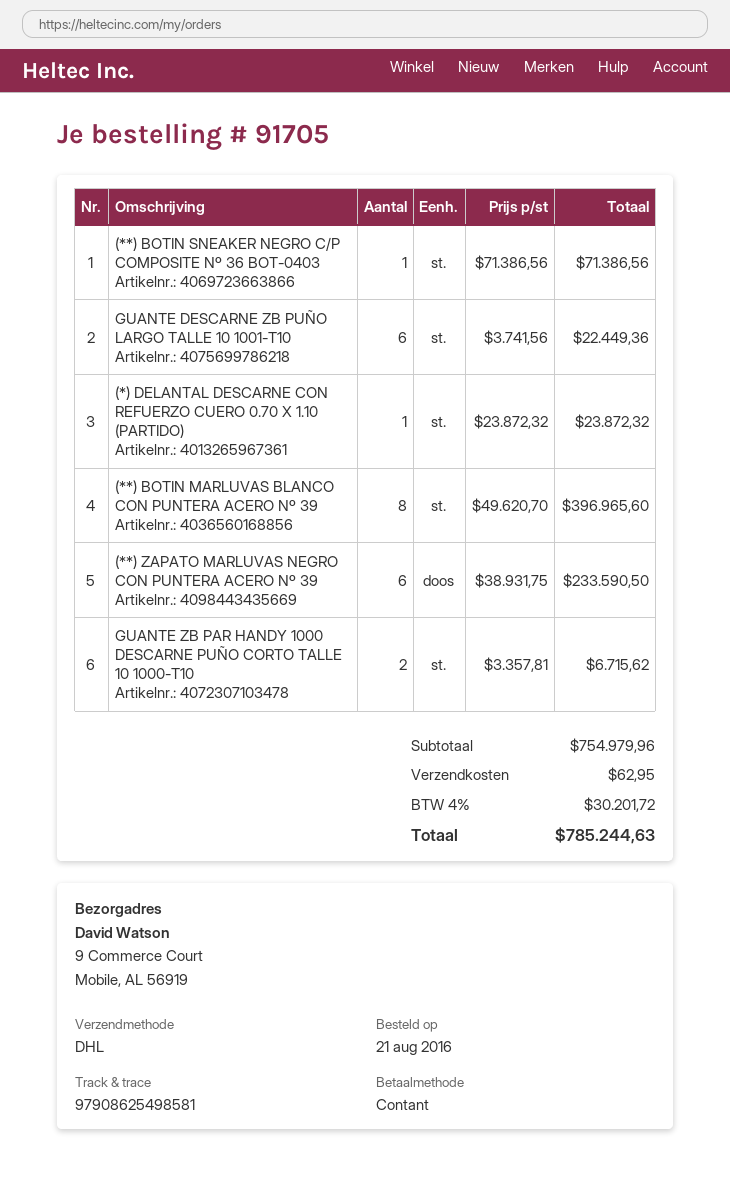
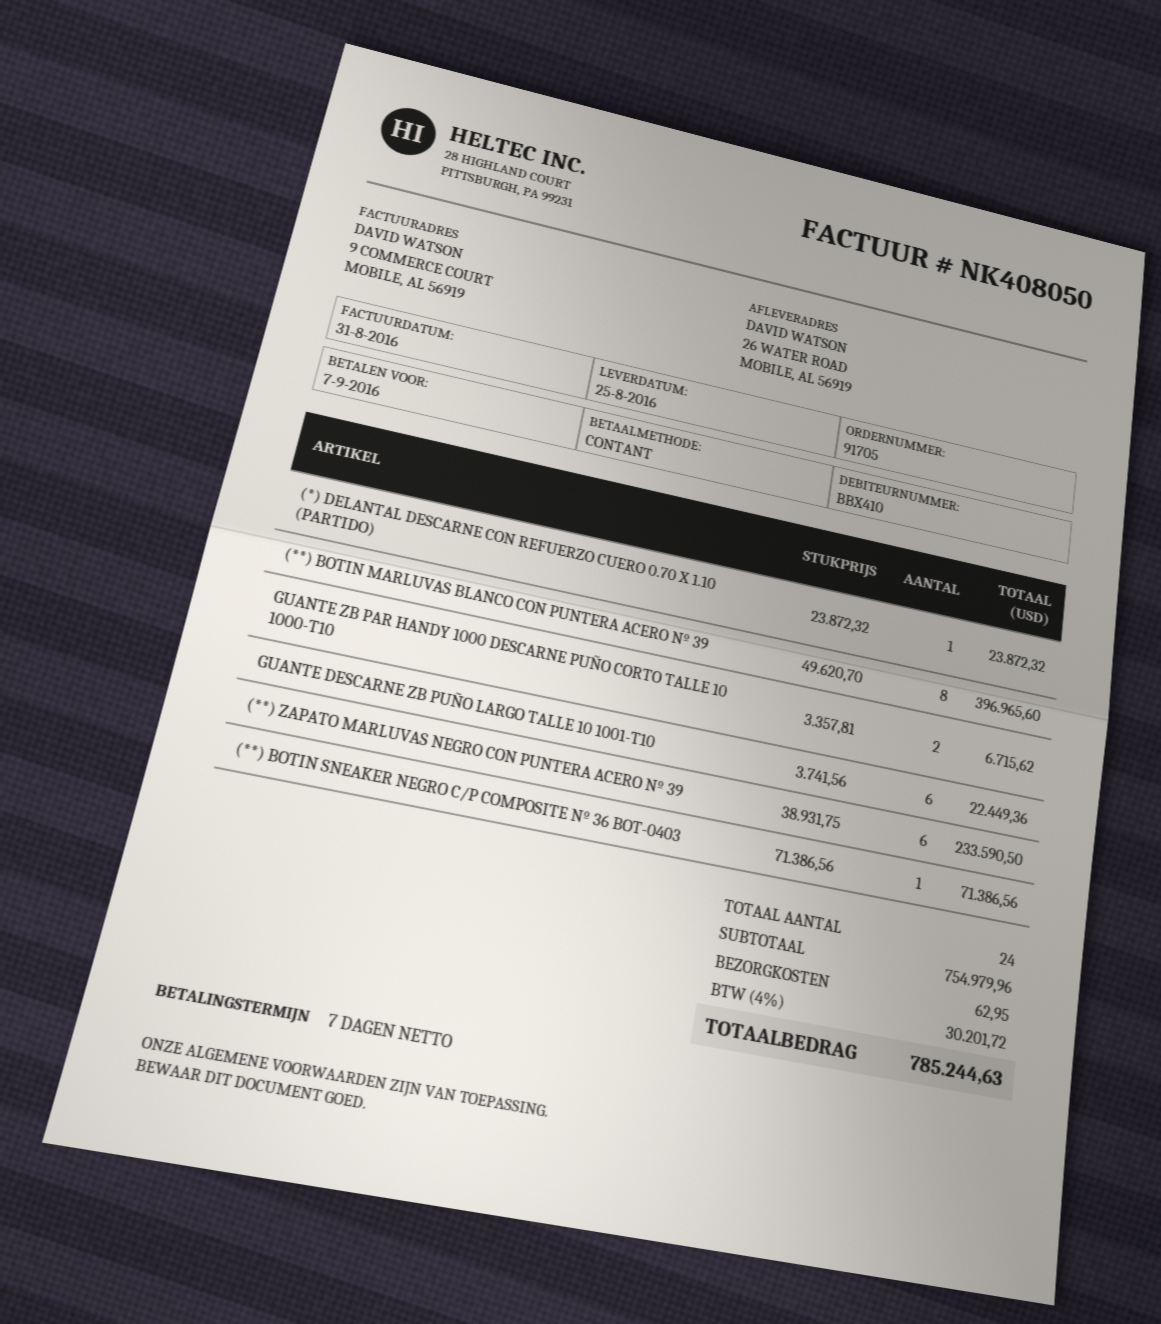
ship to: 9 Commerce Court, Mobile, AL 56919 -> 26 WATER ROAD, MOBILE, AL 56919

